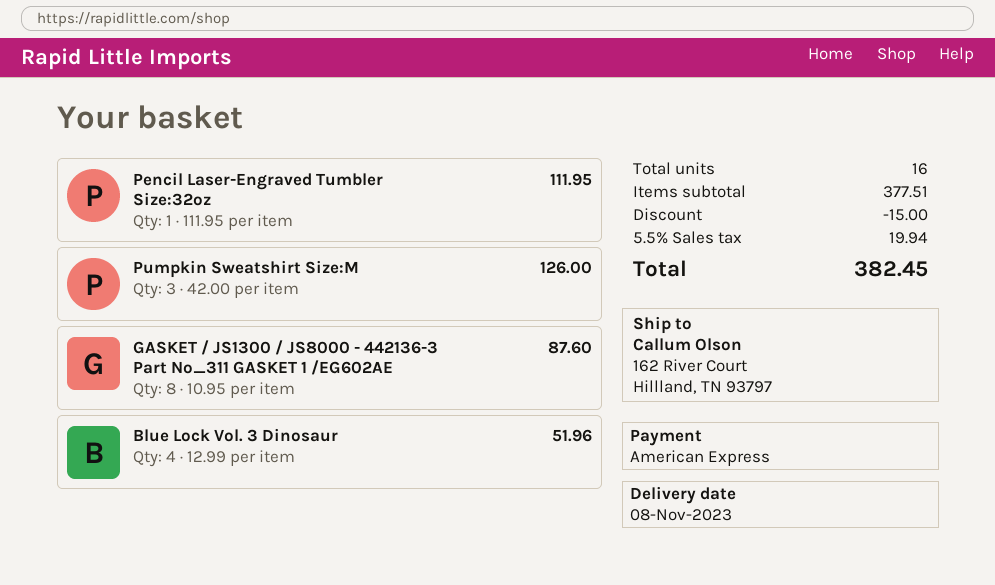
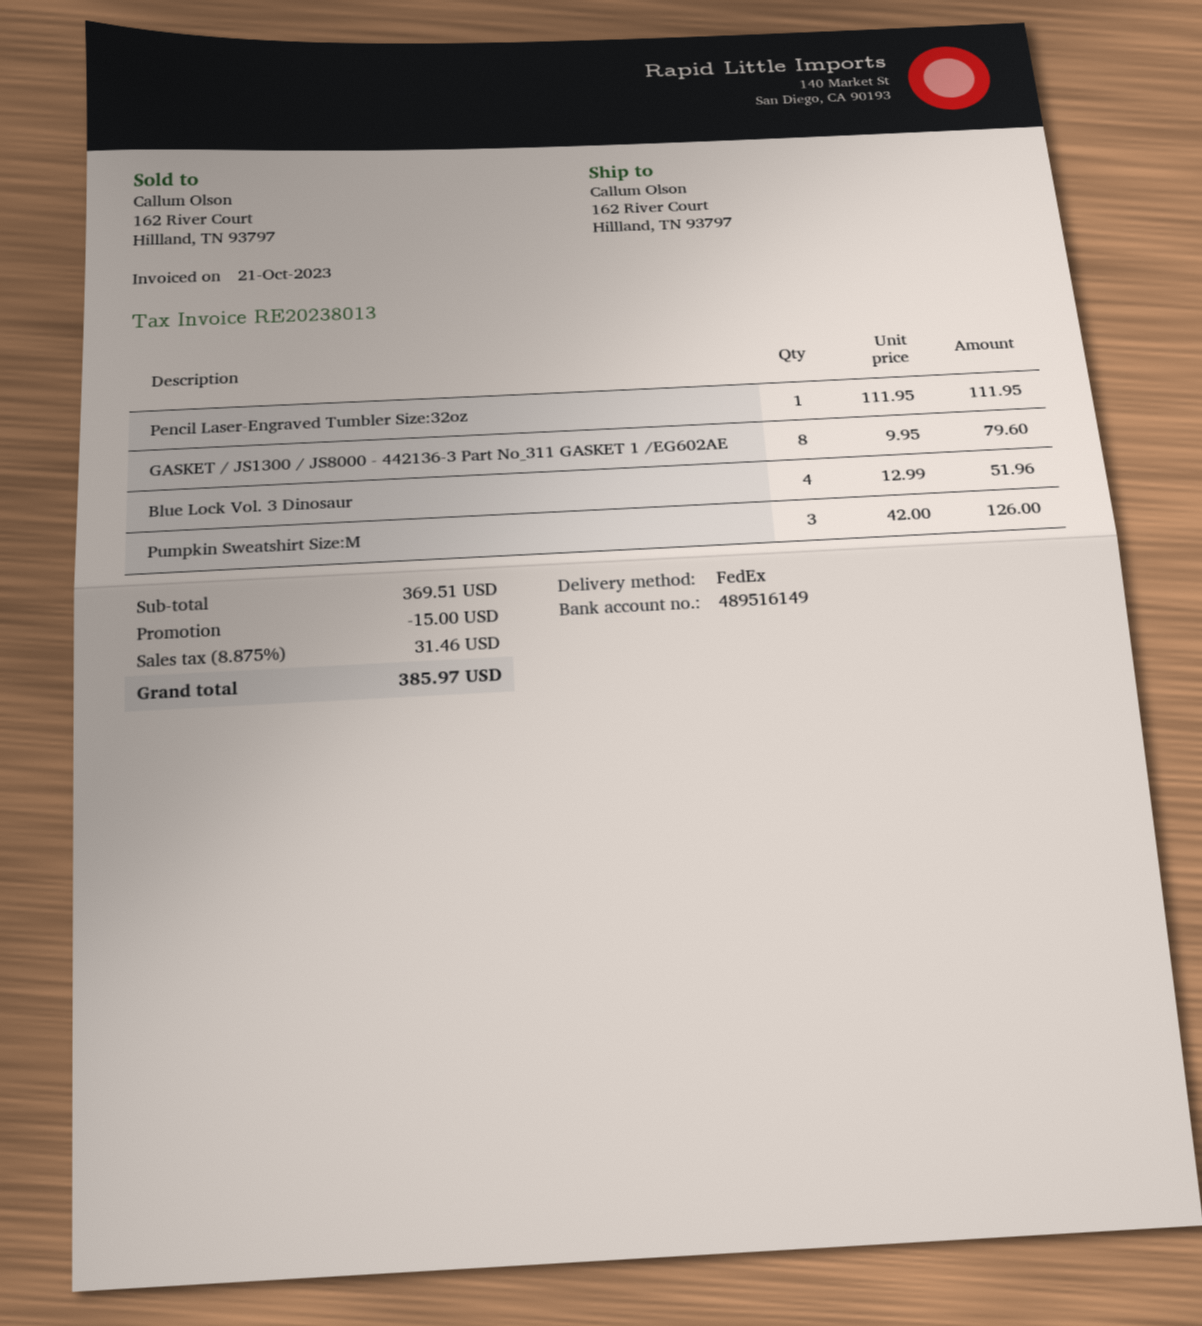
GASKET / JS1300 / JS8000 - 442136-3 Part No_311 GASKET 1 /EG602AE: 8 x 10.95 = 87.60 -> 8 x 9.95 = 79.60
subtotal: 377.51 -> 369.51
tax: 5.5% = 19.94 -> 8.875% = 31.46
total: 382.45 -> 385.97

